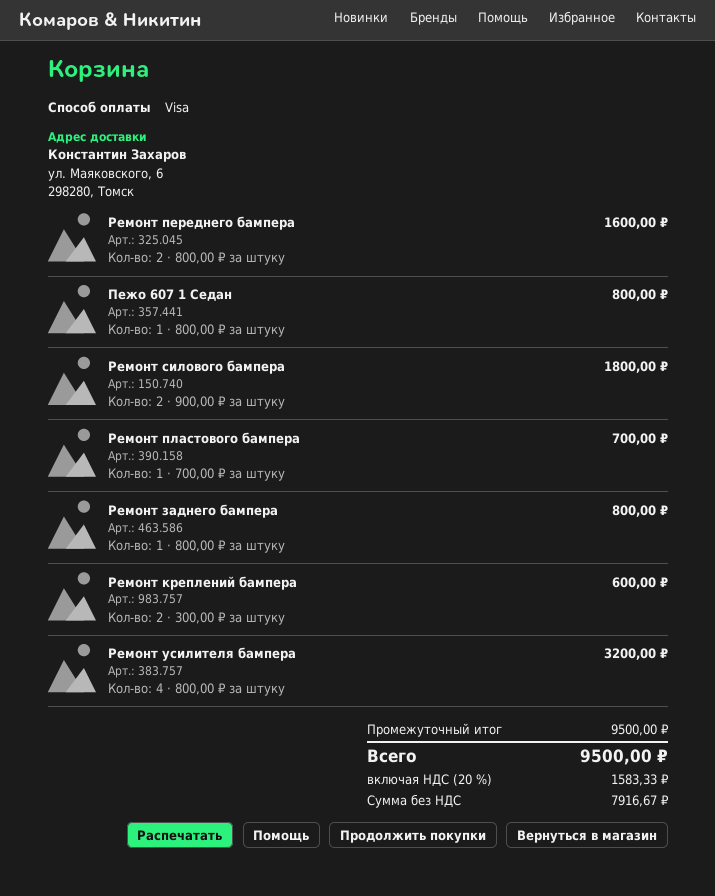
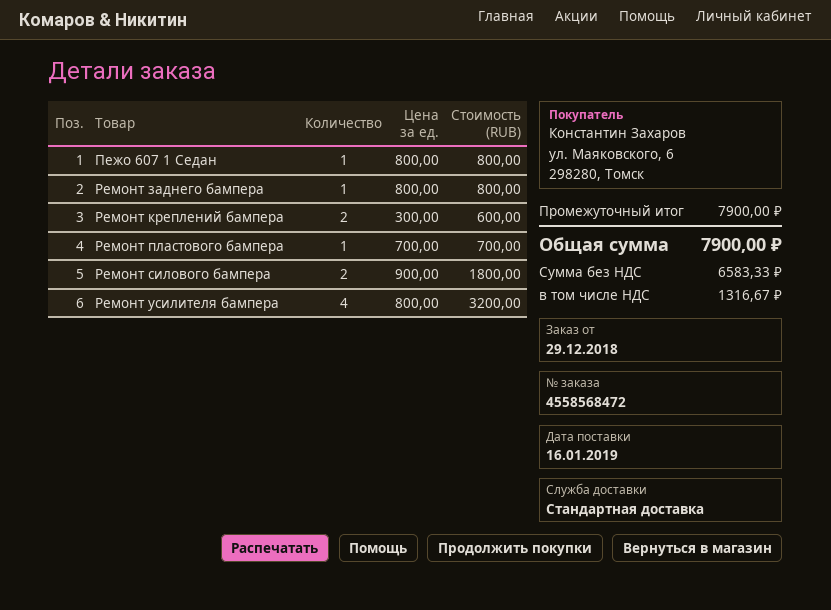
Ремонт переднего бампера: 2 x 800.00 = 1600.00 -> none
subtotal: 9500.00 -> 7900.00
net: 7916.67 -> 6583.33
tax: 1583.33 -> 1316.67
total: 9500.00 -> 7900.00

